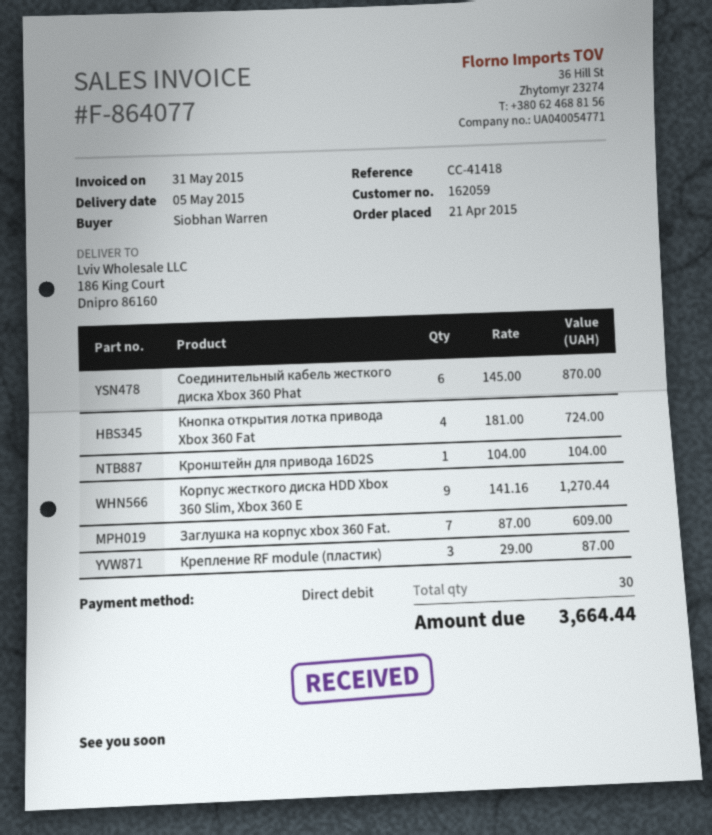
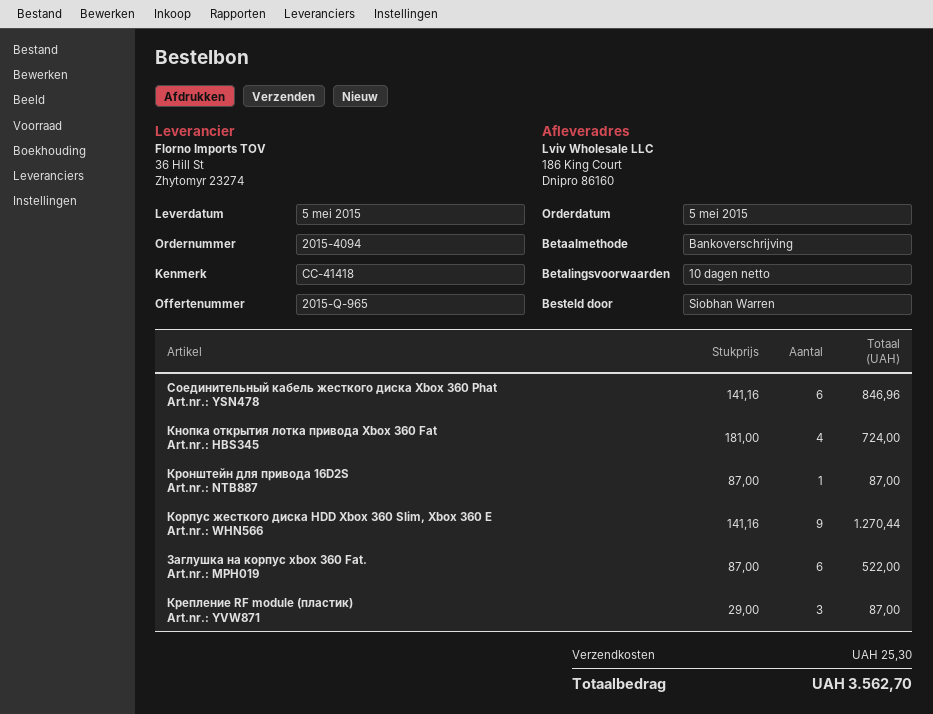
order date: 2015-04-21 -> 2015-05-05
payment method: direct debit -> bank transfer
Соединительный кабель жесткого диска Xbox 360 Phat: 6 x 145.00 = 870.00 -> 6 x 141.16 = 846.96
Кронштейн для привода 16D2S: 1 x 104.00 = 104.00 -> 1 x 87.00 = 87.00
Заглушка на корпус xbox 360 Fat.: 7 x 87.00 = 609.00 -> 6 x 87.00 = 522.00
shipping: none -> 25.30
total: 3664.44 -> 3562.70

